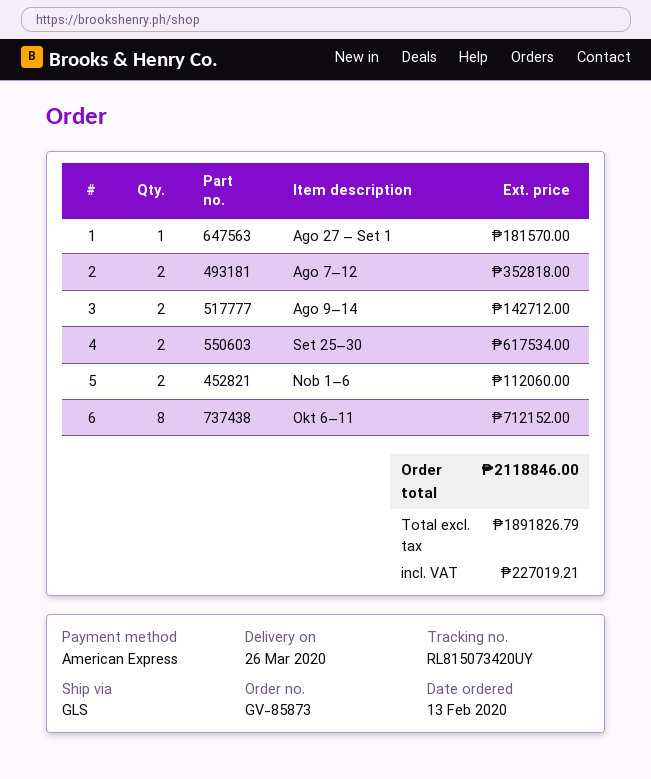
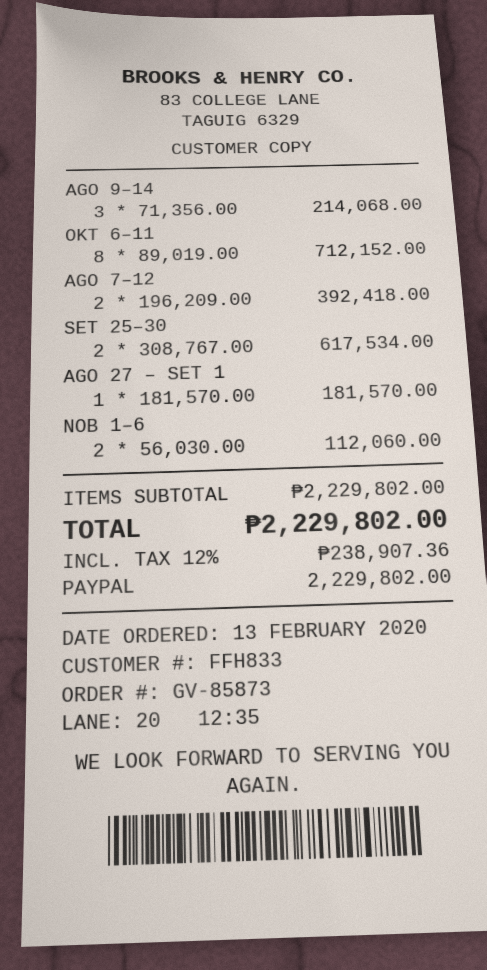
payment method: American Express -> PayPal
Ago 7–12: 2 for 352818.00 -> 2 for 392418.00
Ago 9–14: 2 for 142712.00 -> 3 for 214068.00
tax: 227019.21 -> 238907.36
total: 2118846.00 -> 2229802.00

